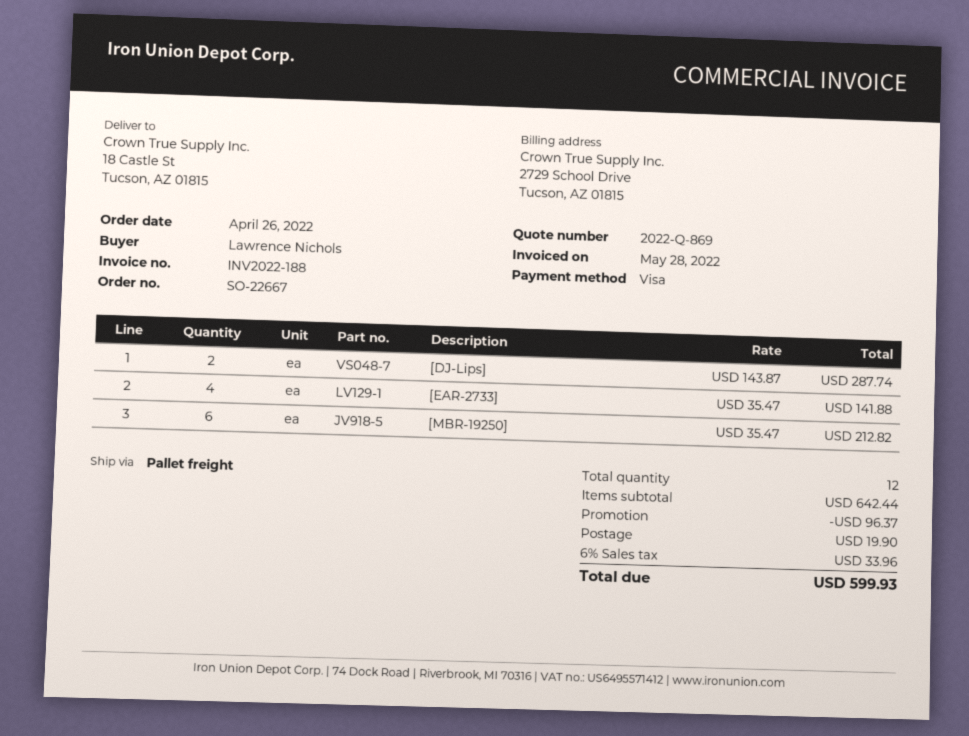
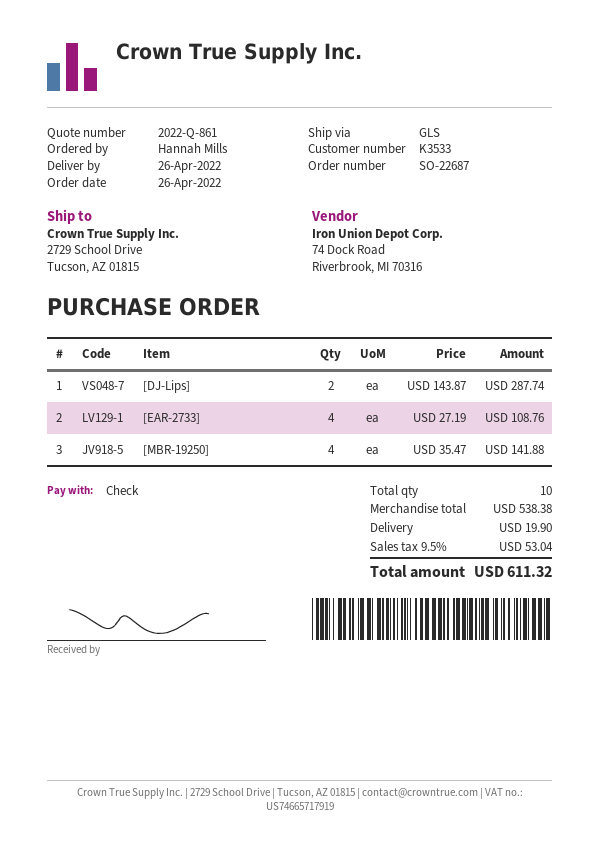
quote number: 2022-Q-869 -> 2022-Q-861
order number: SO-22667 -> SO-22687
ordered by: Lawrence Nichols -> Hannah Mills
payment method: Visa -> cheque
shipping method: pallet freight -> GLS
ship to: 18 Castle St, Tucson, AZ 01815 -> 2729 School Drive, Tucson, AZ 01815
[EAR-2733]: 4 x 35.47 = 141.88 -> 4 x 27.19 = 108.76
[MBR-19250]: 6 x 35.47 = 212.82 -> 4 x 35.47 = 141.88
total quantity: 12 -> 10
subtotal: 642.44 -> 538.38
discount: 96.37 -> none
tax: 6% = 33.96 -> 9.5% = 53.04
total: 599.93 -> 611.32

